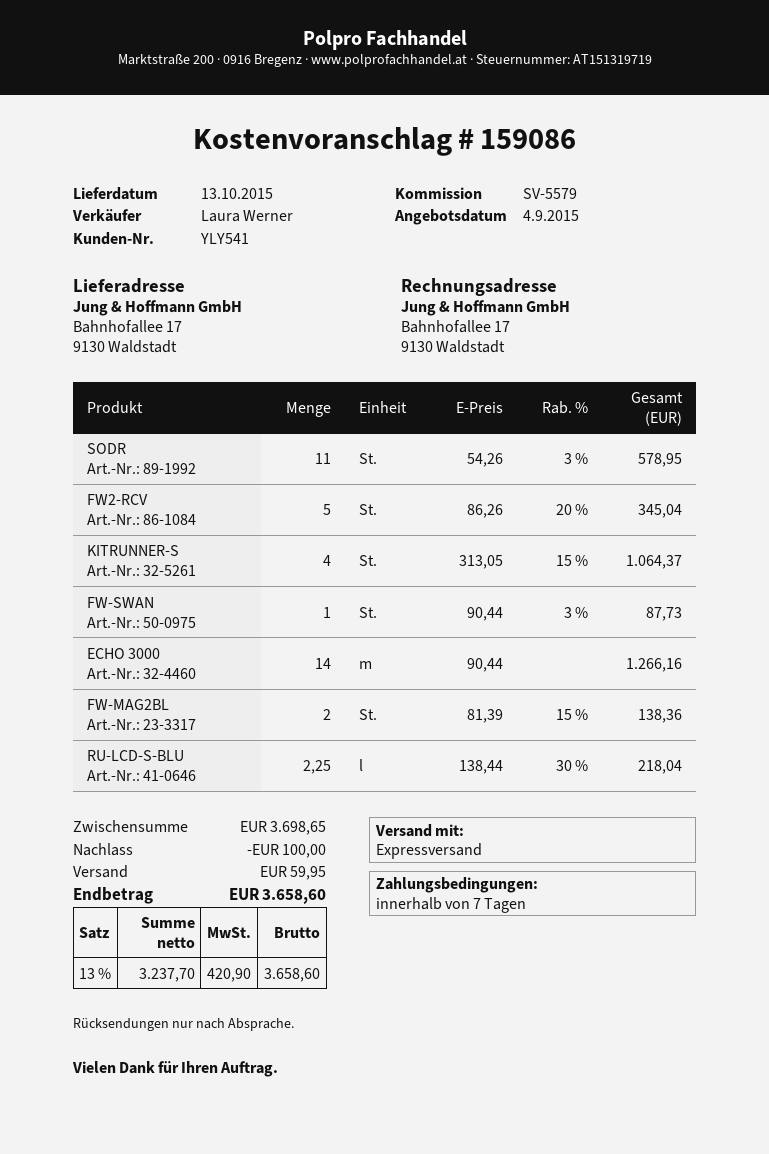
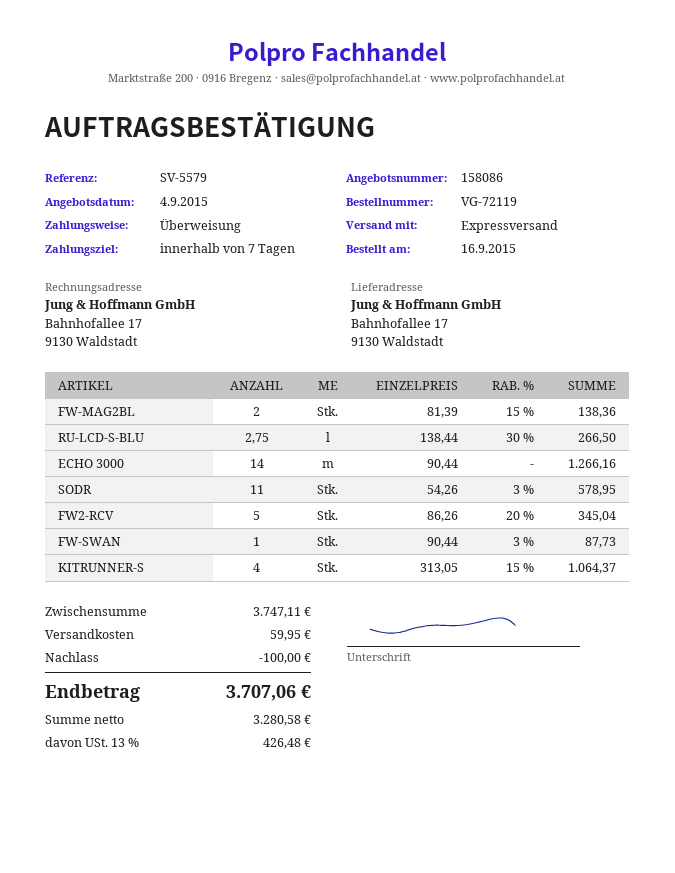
quote number: 159086 -> 158086
RU-LCD-S-BLU: 2.25 x 138.44 - 30% = 218.04 -> 2.75 x 138.44 - 30% = 266.50
subtotal: 3698.65 -> 3747.11
net: 3237.70 -> 3280.58
tax: 13% = 420.90 -> 13% = 426.48
total: 3658.60 -> 3707.06

